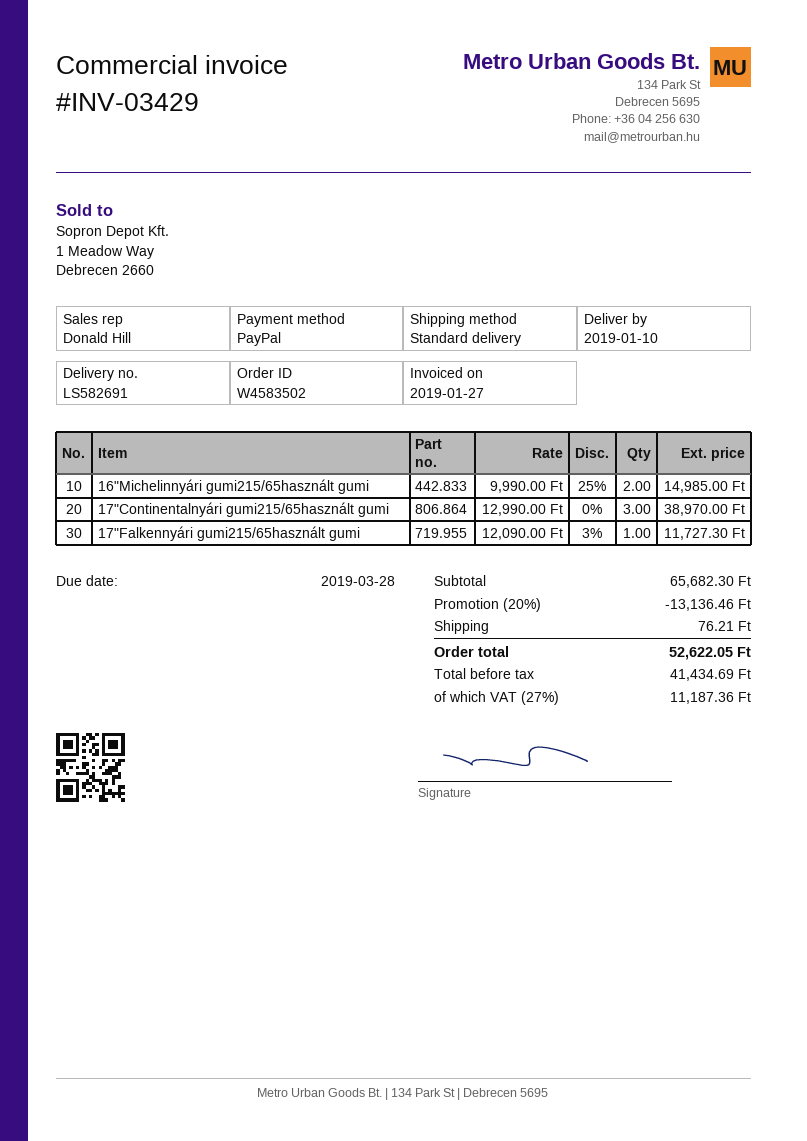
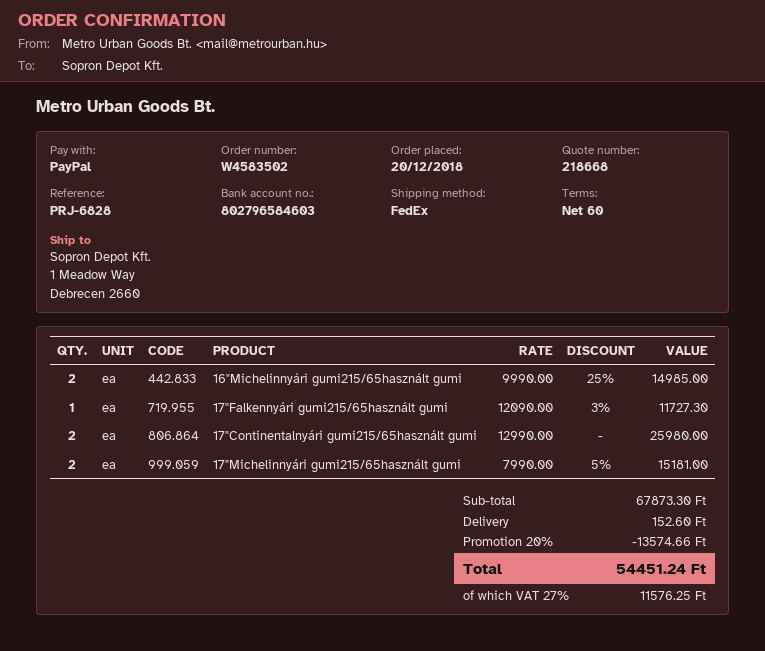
shipping method: standard -> FedEx
17"Continentalnyári gumi215/65használt gumi: 3 x 12990.00 = 38970.00 -> 2 x 12990.00 = 25980.00
17"Michelinnyári gumi215/65használt gumi: none -> 2 x 7990.00 - 5% = 15181.00
subtotal: 65682.30 -> 67873.30
discount: 20% = 13136.46 -> 20% = 13574.66
shipping: 76.21 -> 152.60
tax: 27% = 11187.36 -> 27% = 11576.25
total: 52622.05 -> 54451.24

